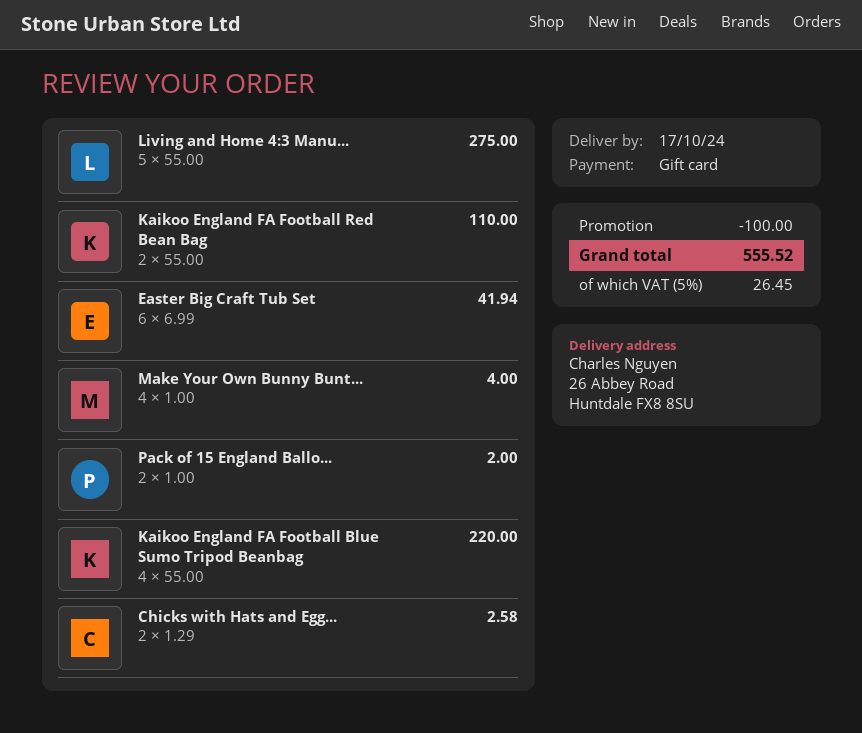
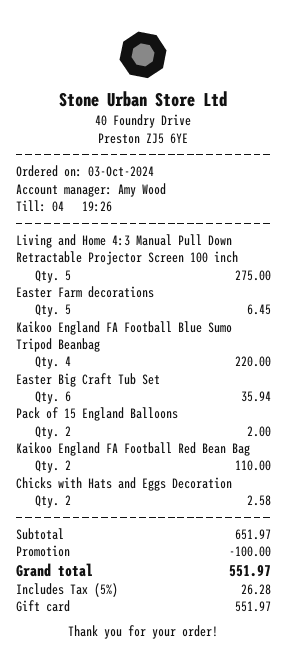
Easter Big Craft Tub Set: 6 for 41.94 -> 6 for 35.94
Make Your Own Bunny Bunt...: 4 for 4.00 -> none
Easter Farm decorations: none -> 5 for 6.45
tax: 5% = 26.45 -> 5% = 26.28
total: 555.52 -> 551.97

